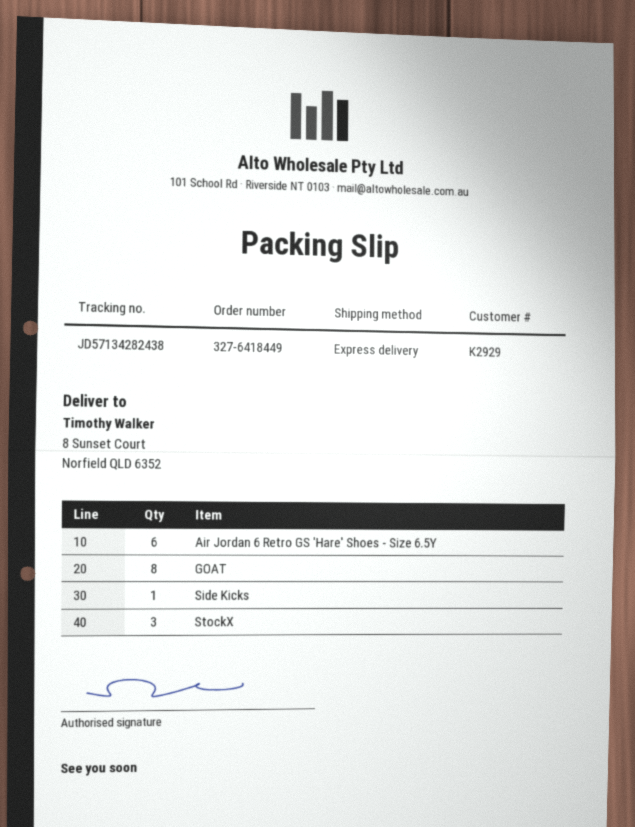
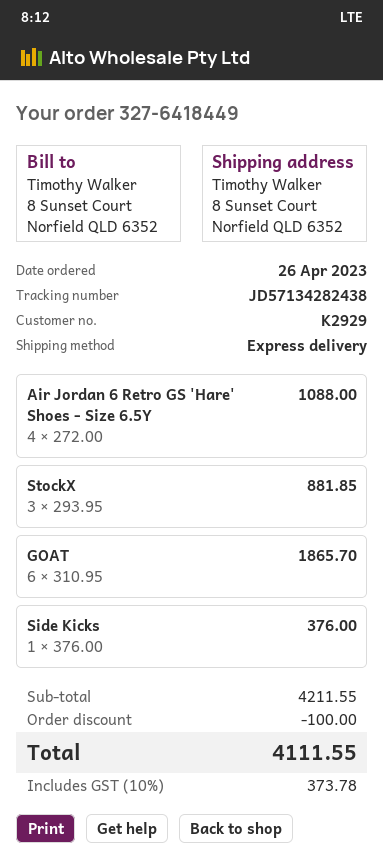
Air Jordan 6 Retro GS 'Hare' Shoes - Size 6.5Y: 6 -> 4
GOAT: 8 -> 6

